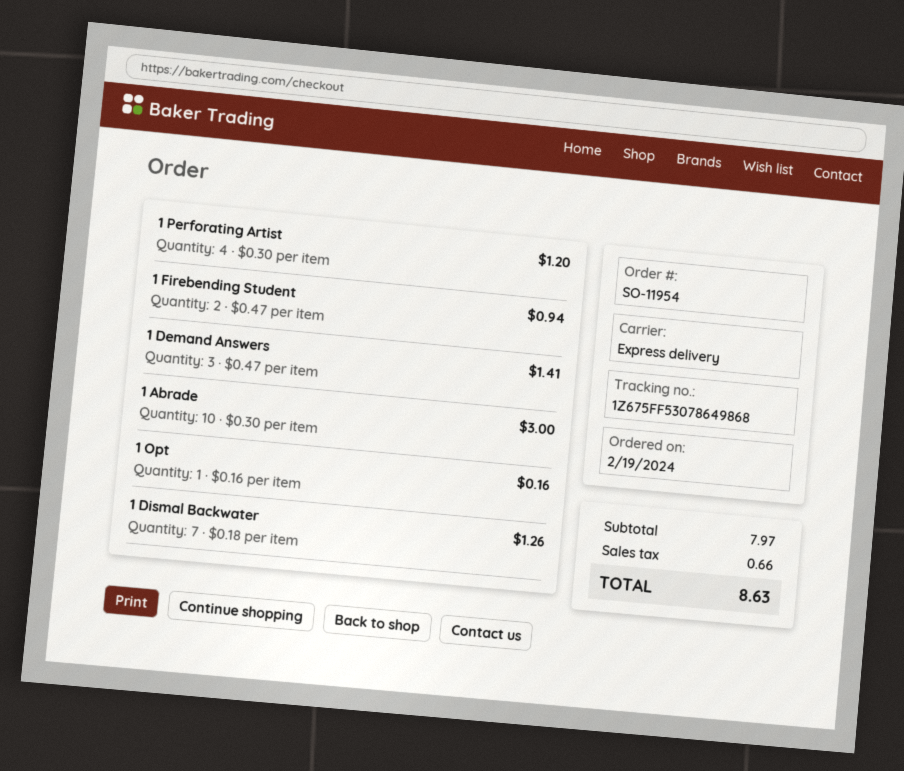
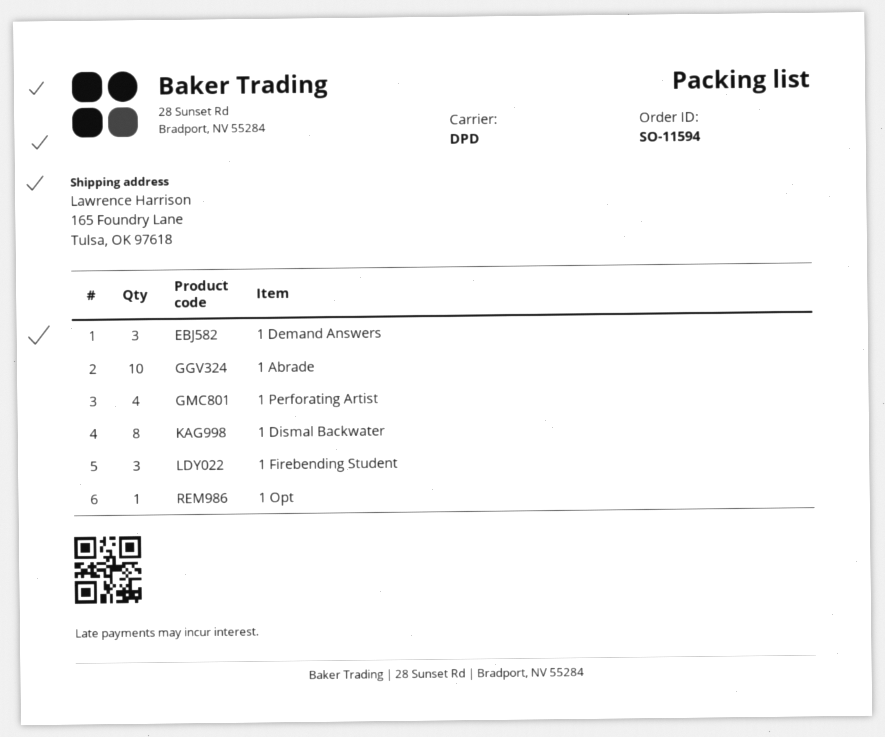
order number: SO-11954 -> SO-11594
shipping method: express -> DPD
1 Firebending Student: 2 -> 3
1 Dismal Backwater: 7 -> 8

